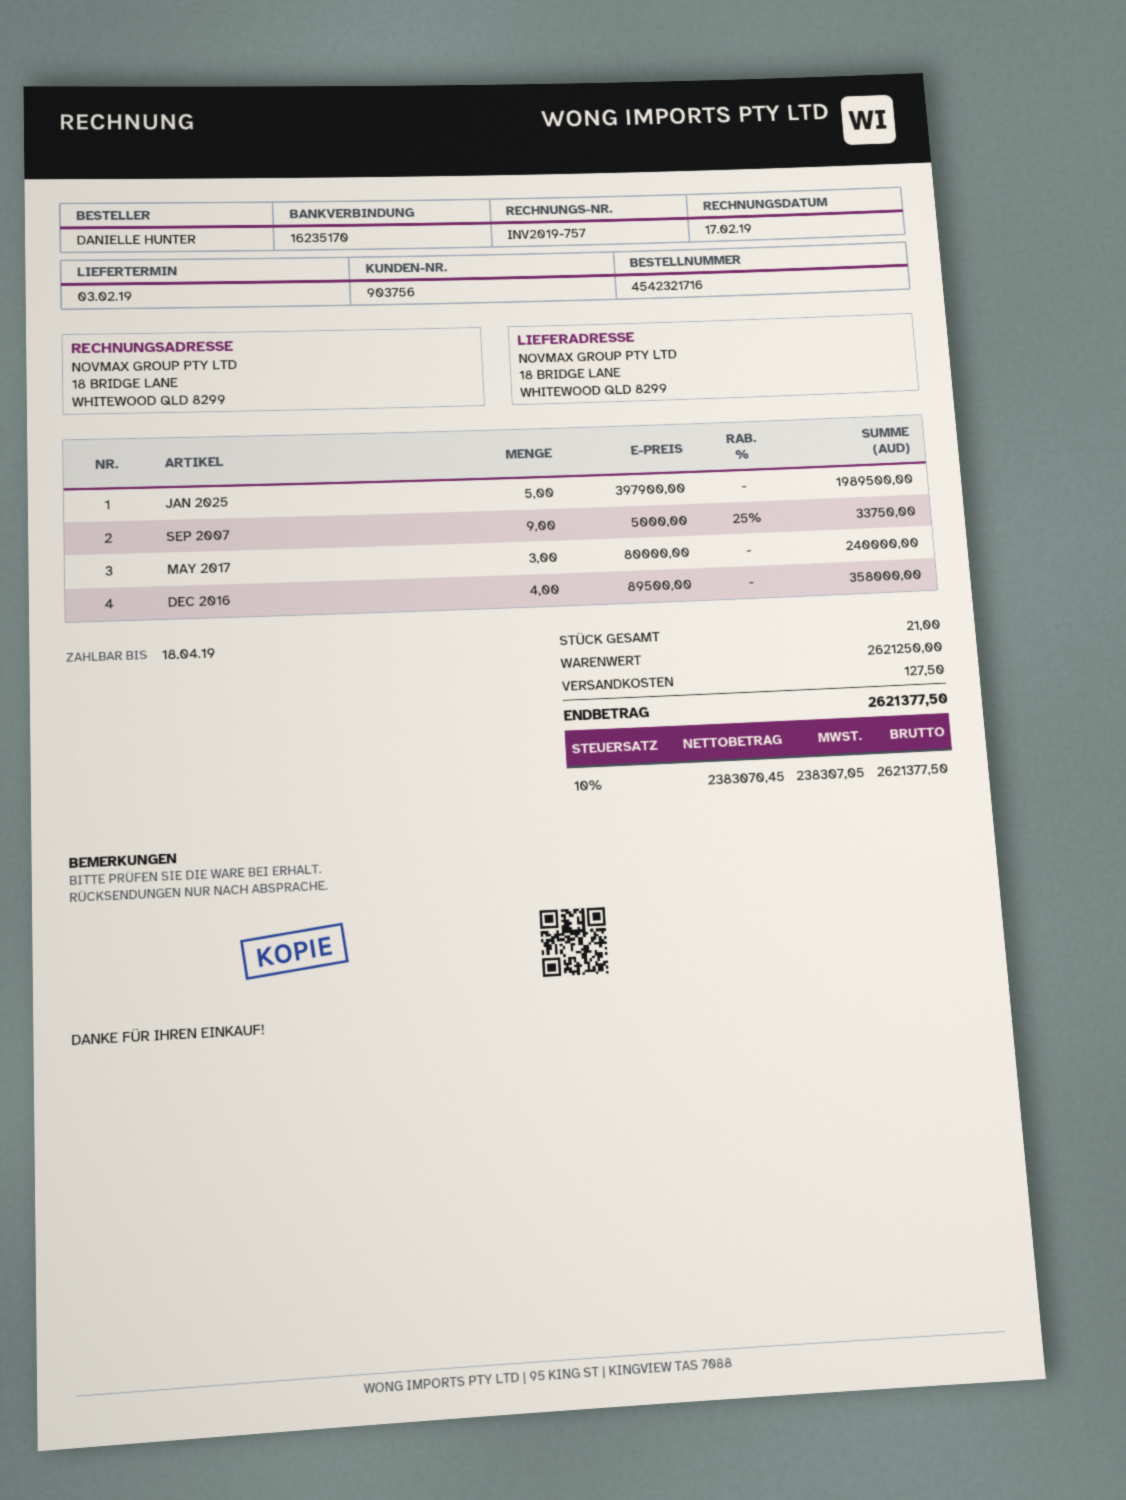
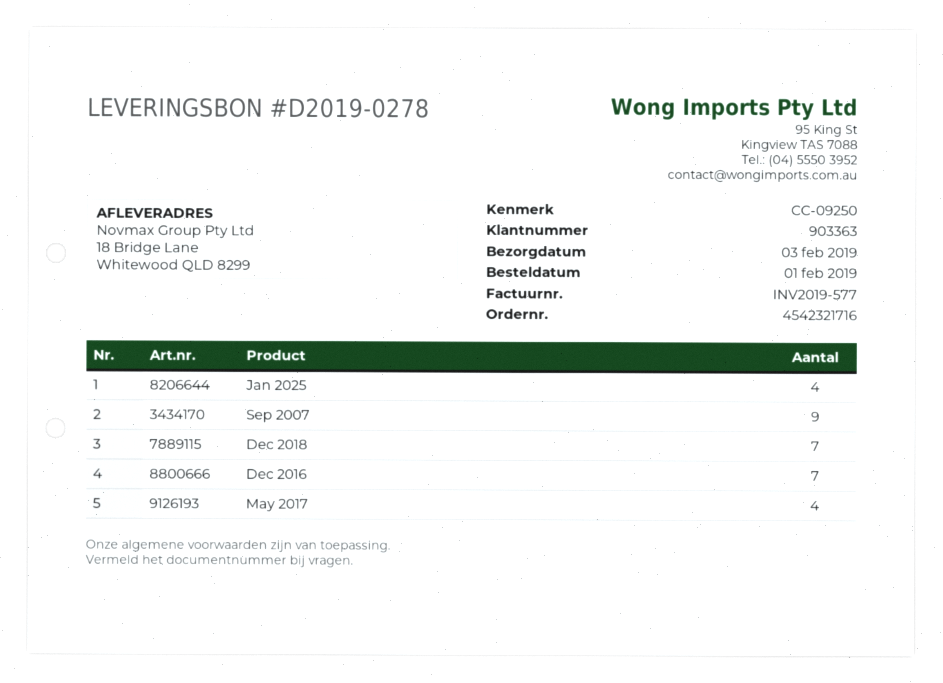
invoice number: INV2019-757 -> INV2019-577
customer number: 903756 -> 903363
JAN 2025: 5 -> 4
MAY 2017: 3 -> 4
DEC 2016: 4 -> 7
Dec 2018: none -> 7

